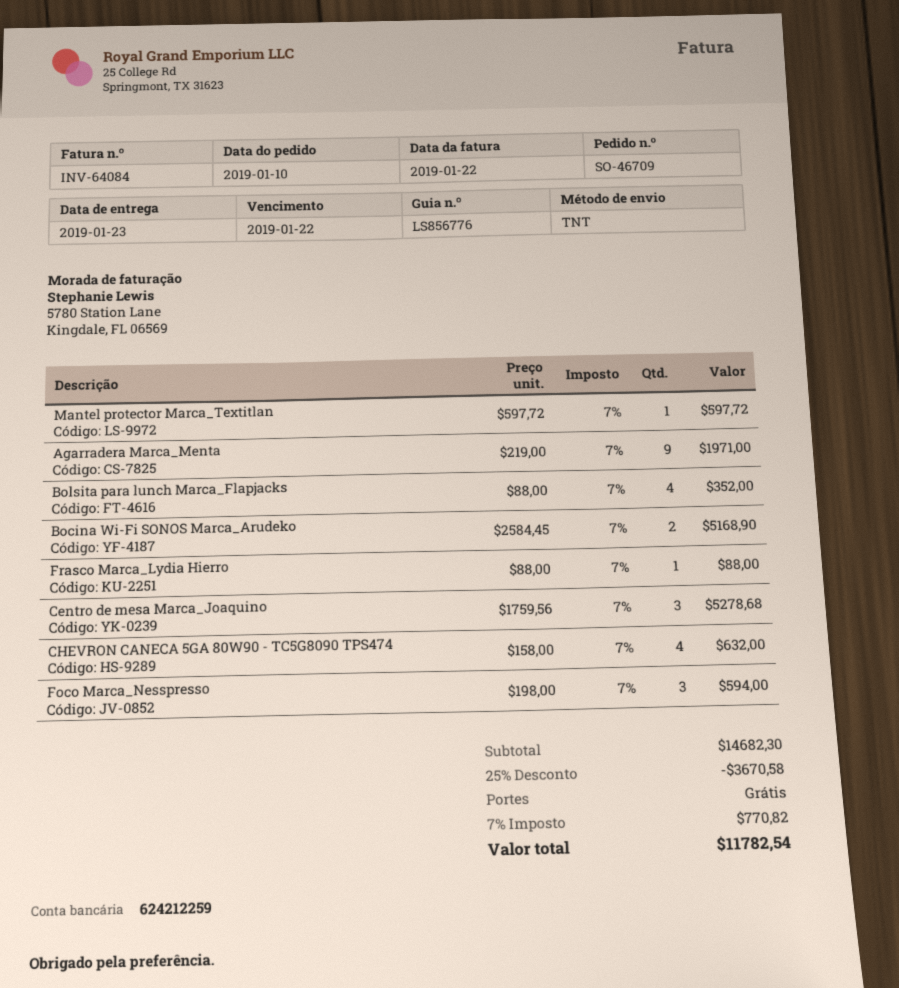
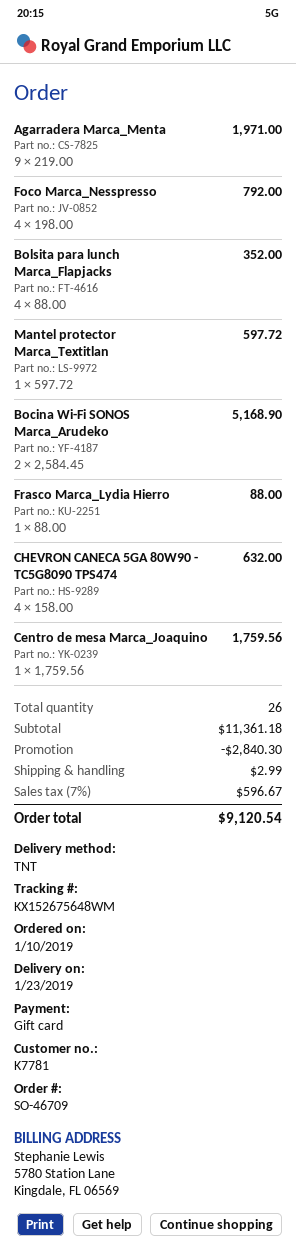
Centro de mesa Marca_Joaquino: 3 x 1759.56 = 5278.68 -> 1 x 1759.56 = 1759.56
Foco Marca_Nesspresso: 3 x 198.00 = 594.00 -> 4 x 198.00 = 792.00
subtotal: 14682.30 -> 11361.18
discount: 3670.58 -> 2840.30
shipping: 0.00 -> 2.99
tax: 7% = 770.82 -> 7% = 596.67
total: 11782.54 -> 9120.54

